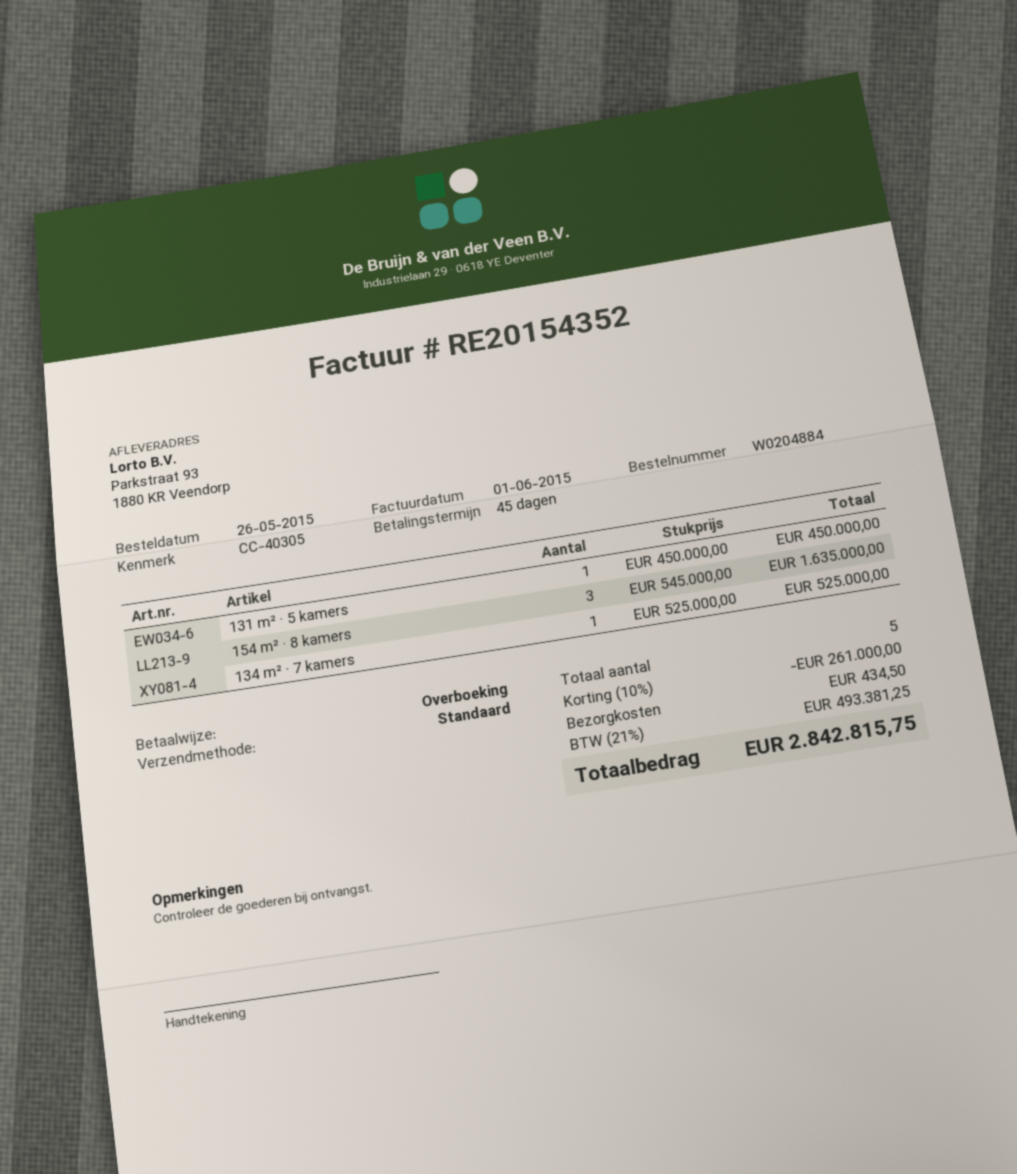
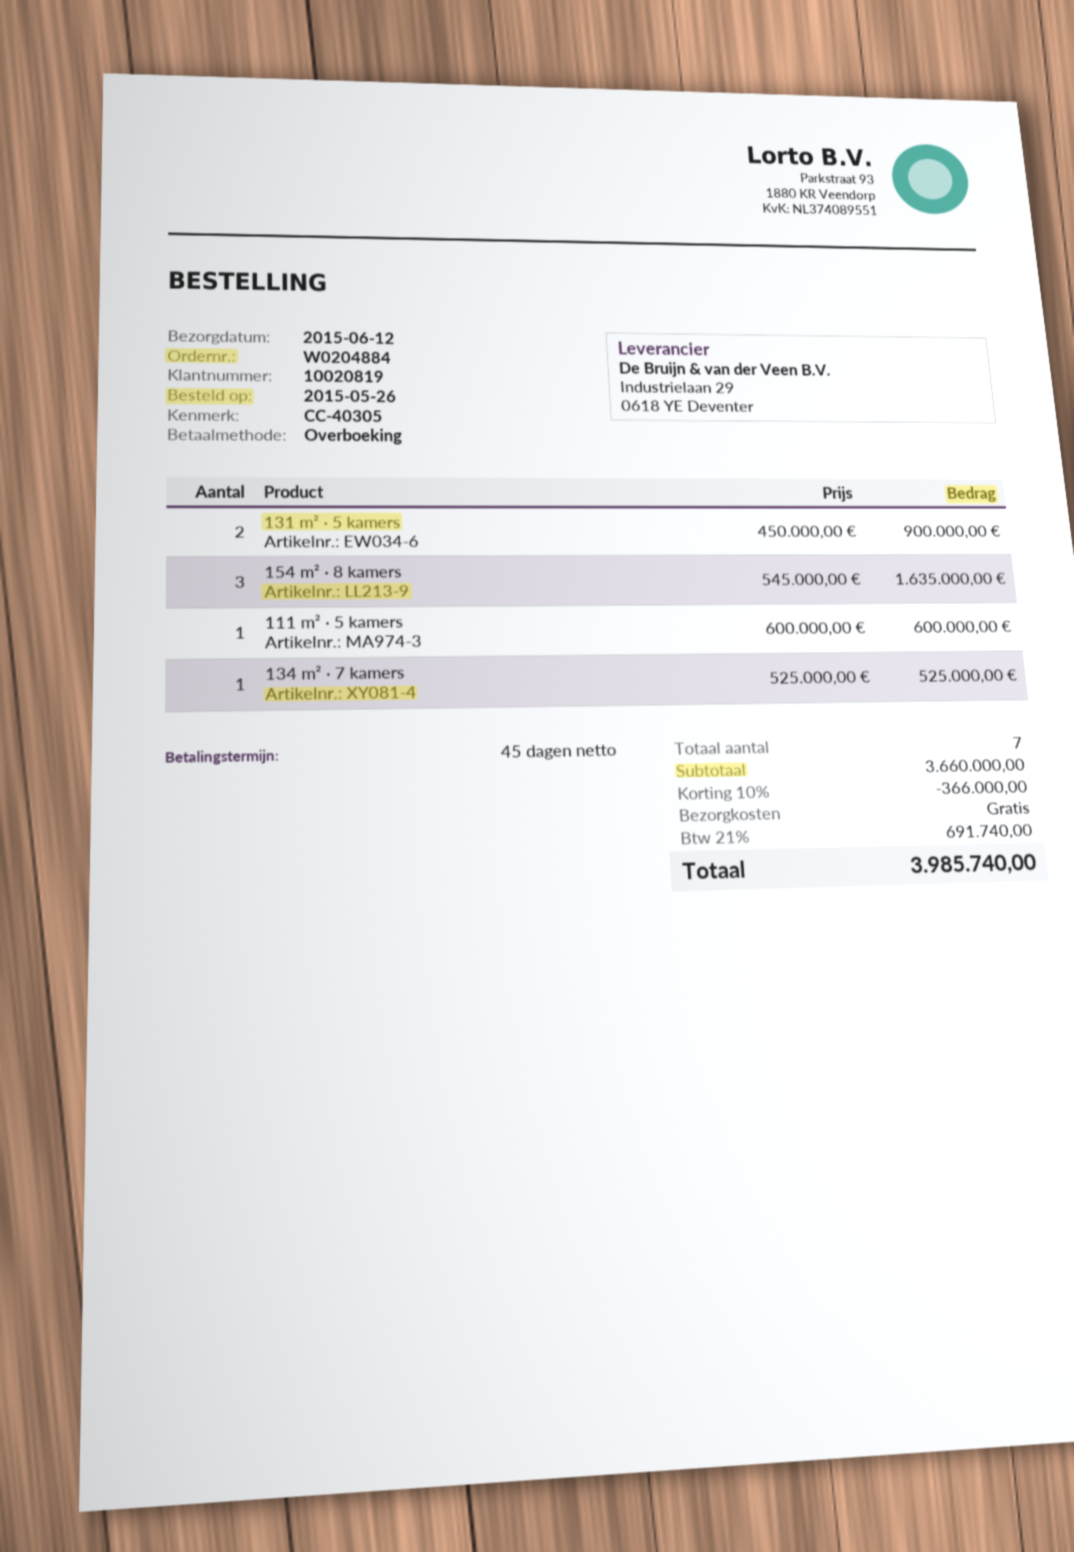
131 m² · 5 kamers: 1 x 450000.00 = 450000.00 -> 2 x 450000.00 = 900000.00
111 m² · 5 kamers: none -> 1 x 600000.00 = 600000.00
total quantity: 5 -> 7
discount: 10% = 261000.00 -> 10% = 366000.00
shipping: 434.50 -> 0.00
tax: 21% = 493381.25 -> 21% = 691740.00
total: 2842815.75 -> 3985740.00

